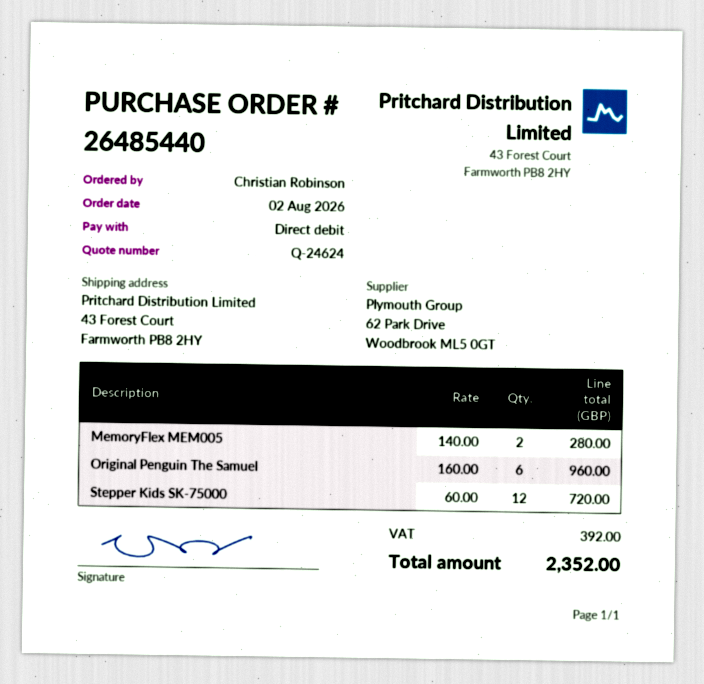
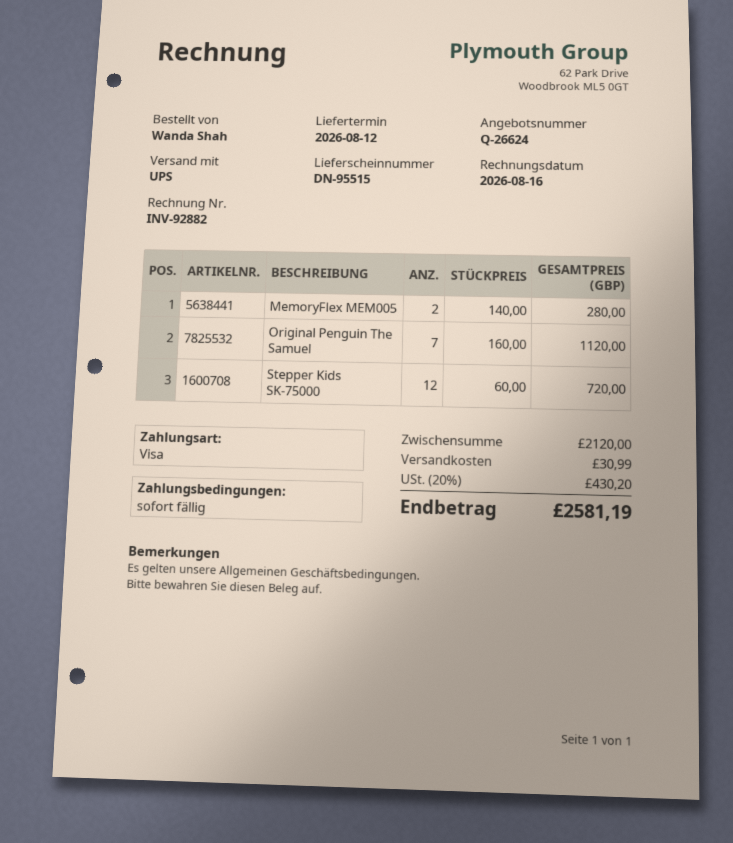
quote number: Q-24624 -> Q-26624
ordered by: Christian Robinson -> Wanda Shah
payment method: direct debit -> Visa
Original Penguin The Samuel: 6 x 160.00 = 960.00 -> 7 x 160.00 = 1120.00
shipping: none -> 30.99
tax: 392.00 -> 430.20
total: 2352.00 -> 2581.19

